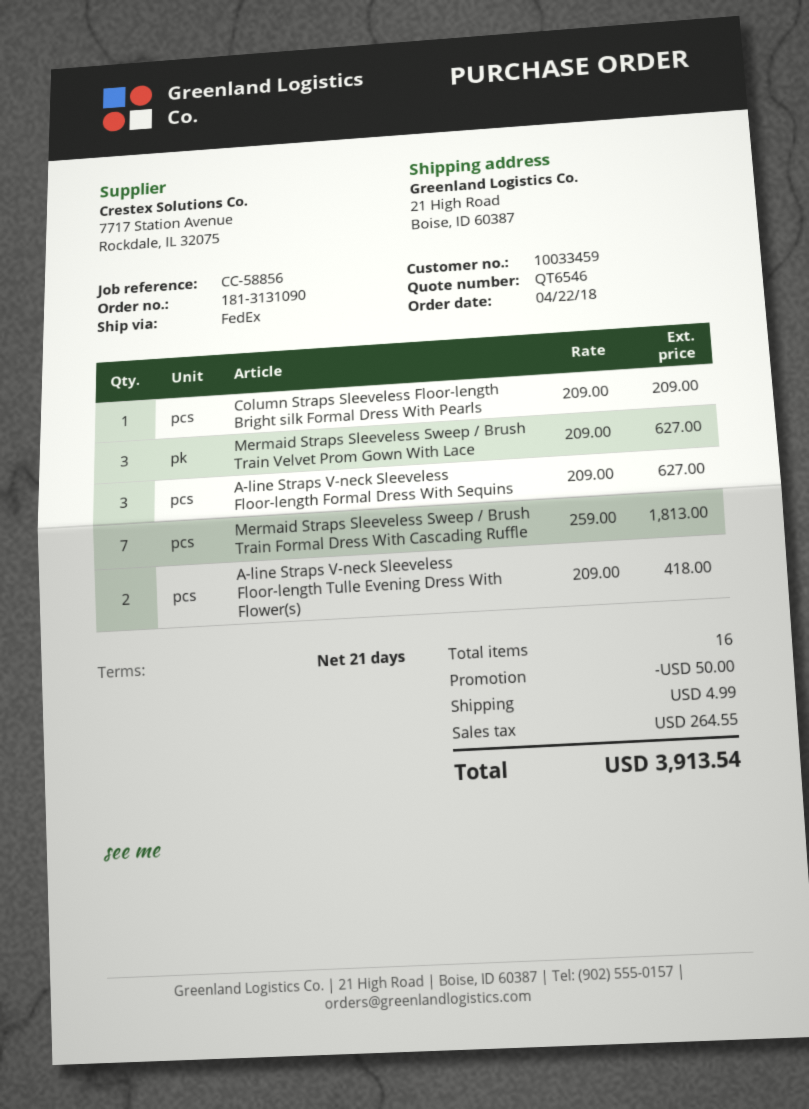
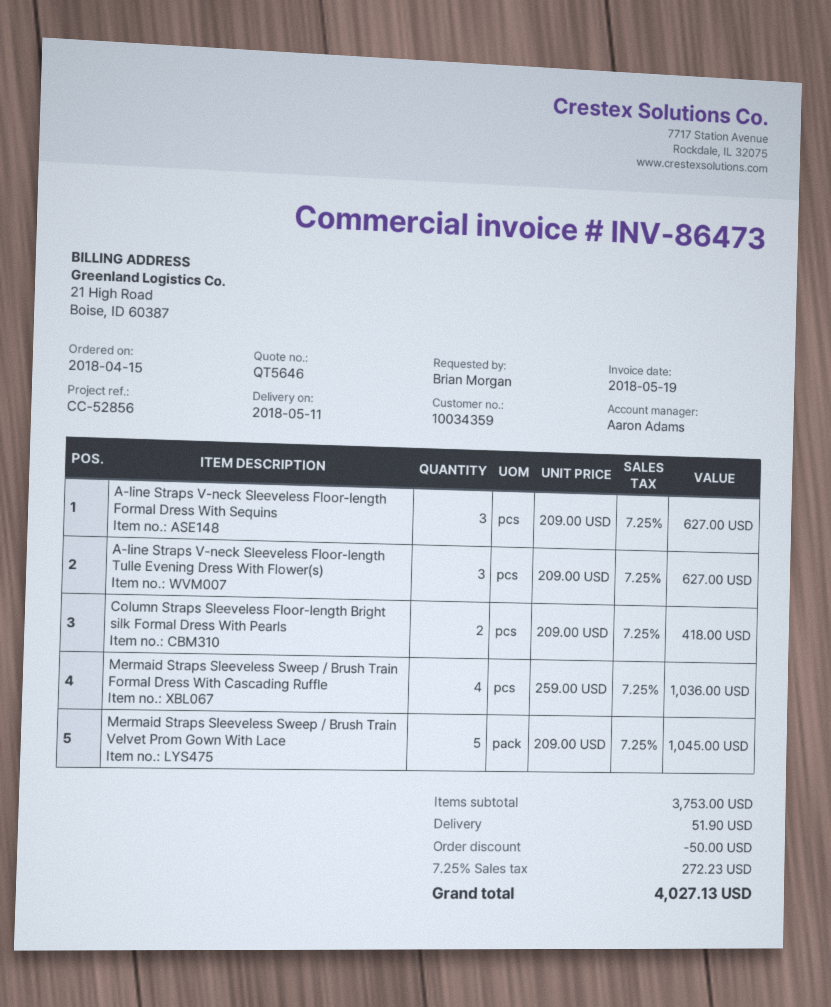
quote number: QT6546 -> QT5646
order date: 2018-04-22 -> 2018-04-15
customer number: 10033459 -> 10034359
reference: CC-58856 -> CC-52856
Column Straps Sleeveless Floor-length Bright silk Formal Dress With Pearls: 1 x 209.00 = 209.00 -> 2 x 209.00 = 418.00
Mermaid Straps Sleeveless Sweep / Brush Train Velvet Prom Gown With Lace: 3 x 209.00 = 627.00 -> 5 x 209.00 = 1045.00
Mermaid Straps Sleeveless Sweep / Brush Train Formal Dress With Cascading Ruffle: 7 x 259.00 = 1813.00 -> 4 x 259.00 = 1036.00
A-line Straps V-neck Sleeveless Floor-length Tulle Evening Dress With Flower(s): 2 x 209.00 = 418.00 -> 3 x 209.00 = 627.00
shipping: 4.99 -> 51.90
tax: 264.55 -> 272.23
total: 3913.54 -> 4027.13

